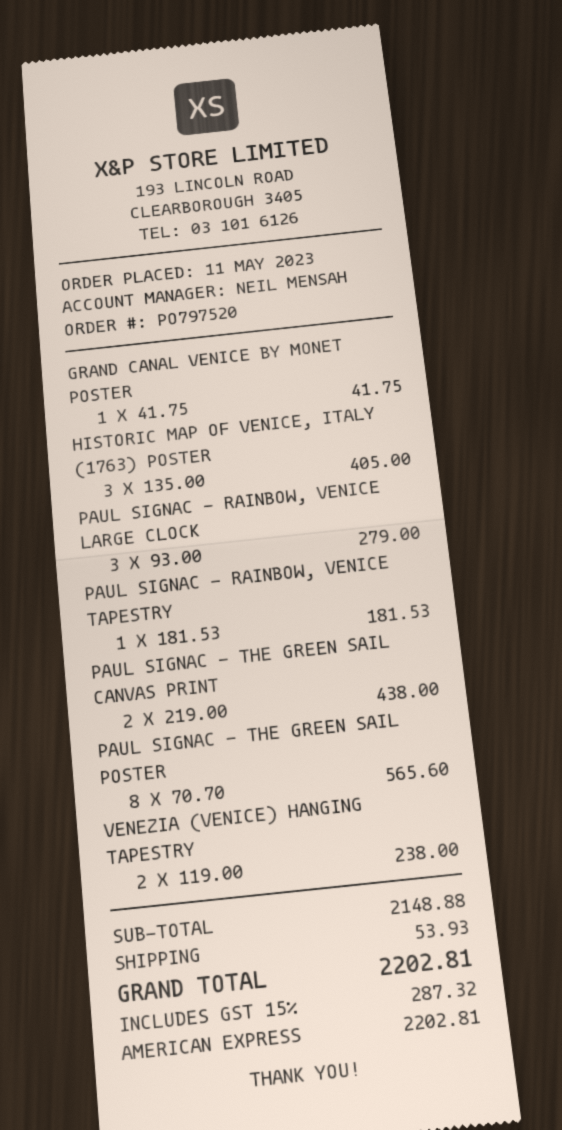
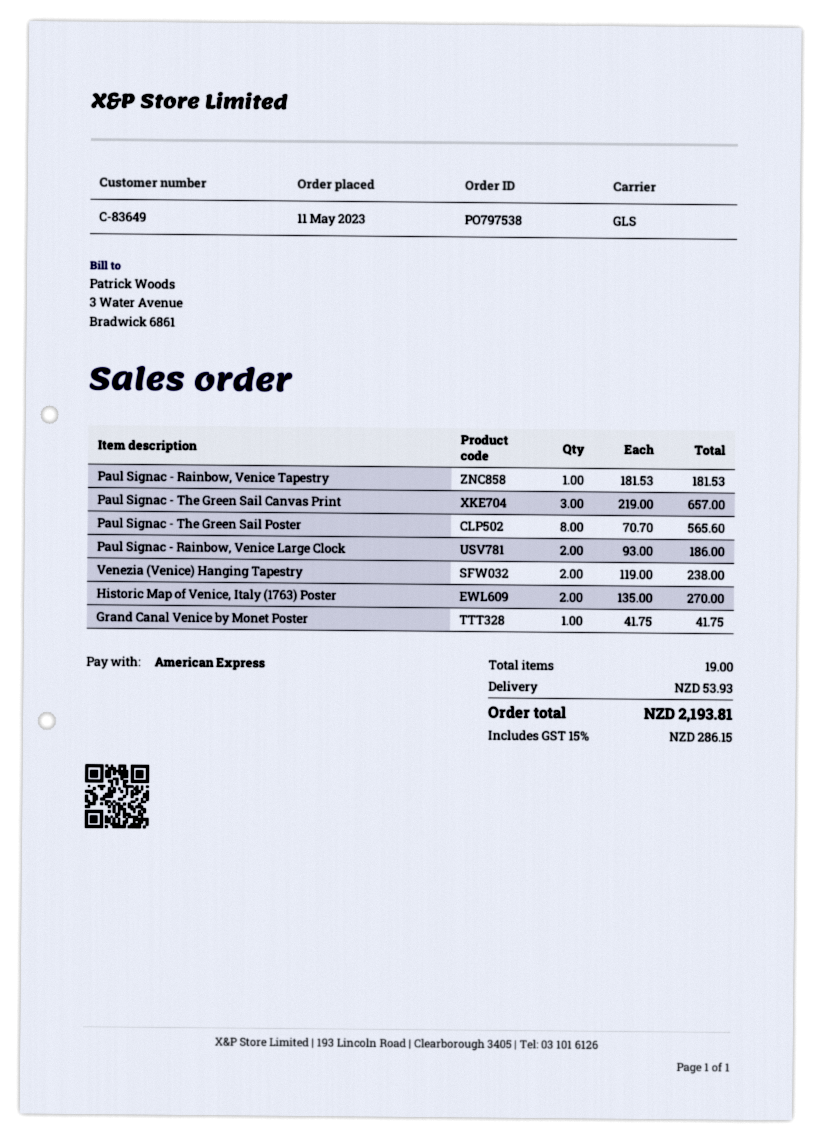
order number: PO797520 -> PO797538
HISTORIC MAP OF VENICE, ITALY (1763) POSTER: 3 x 135.00 = 405.00 -> 2 x 135.00 = 270.00
PAUL SIGNAC - RAINBOW, VENICE LARGE CLOCK: 3 x 93.00 = 279.00 -> 2 x 93.00 = 186.00
PAUL SIGNAC - THE GREEN SAIL CANVAS PRINT: 2 x 219.00 = 438.00 -> 3 x 219.00 = 657.00
tax: 15% = 287.32 -> 15% = 286.15
total: 2202.81 -> 2193.81

